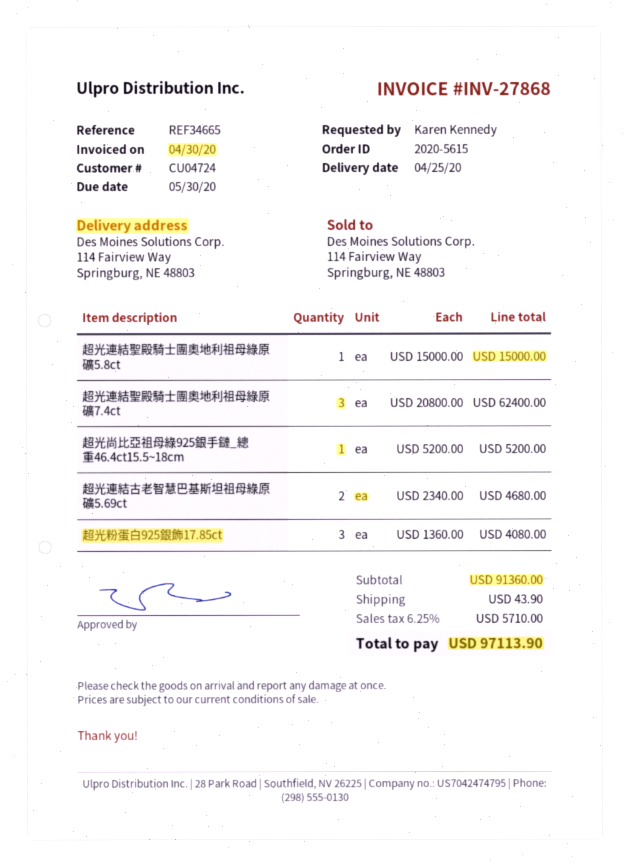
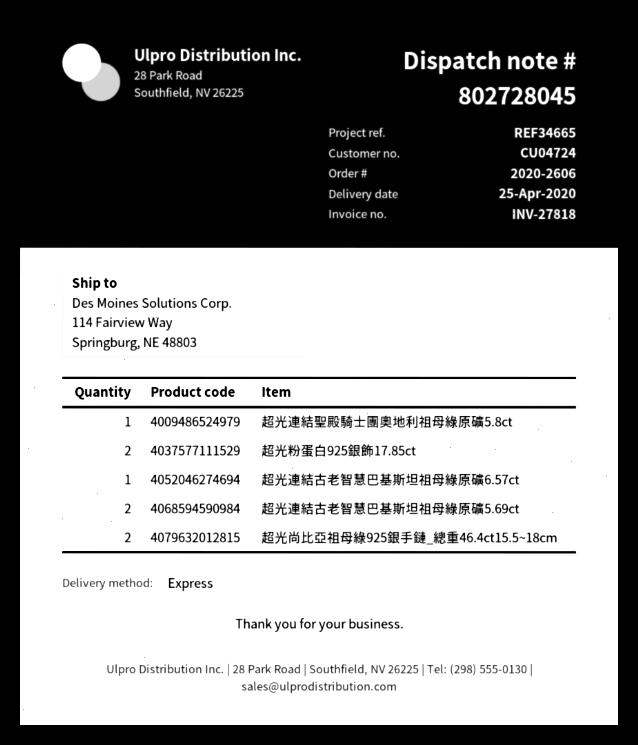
order number: 2020-5615 -> 2020-2606
invoice number: INV-27868 -> INV-27818
超光連結聖殿騎士團奧地利祖母綠原礦7.4ct: 3 -> none
超光尚比亞祖母綠925銀手鏈_總重46.4ct15.5~18cm: 1 -> 2
超光粉蛋白925銀飾17.85ct: 3 -> 2
超光連結古老智慧巴基斯坦祖母綠原礦6.57ct: none -> 1

